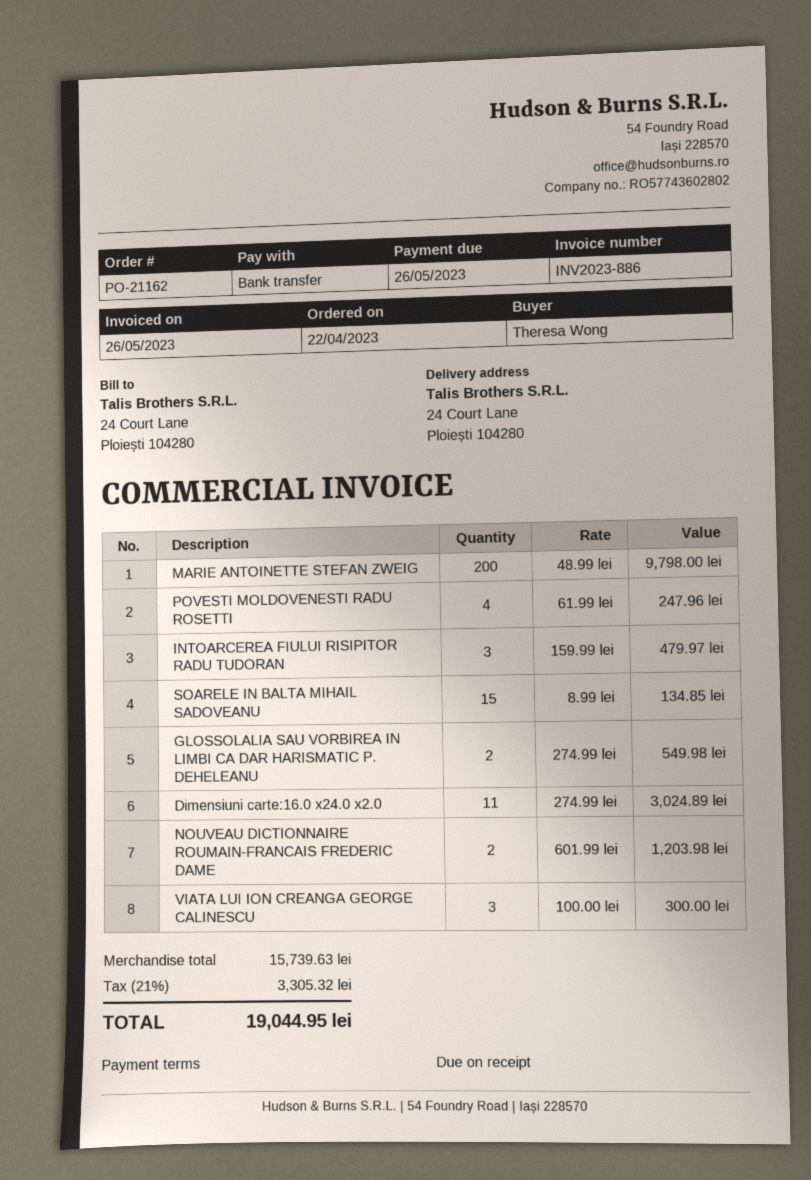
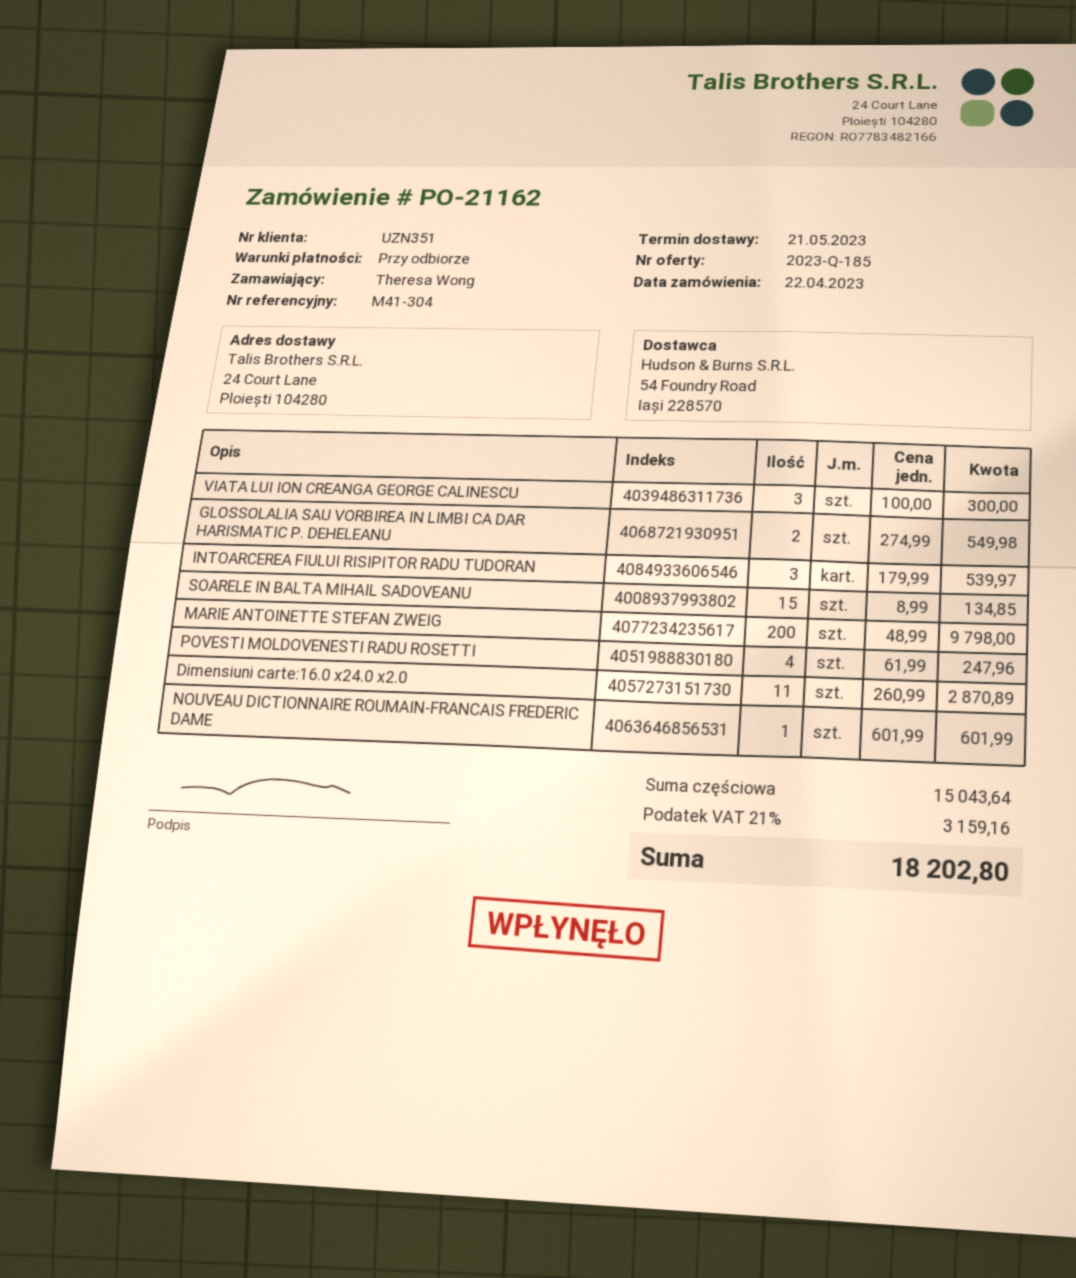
INTOARCEREA FIULUI RISIPITOR RADU TUDORAN: 3 x 159.99 = 479.97 -> 3 x 179.99 = 539.97
Dimensiuni carte:16.0 x24.0 x2.0: 11 x 274.99 = 3024.89 -> 11 x 260.99 = 2870.89
NOUVEAU DICTIONNAIRE ROUMAIN-FRANCAIS FREDERIC DAME: 2 x 601.99 = 1203.98 -> 1 x 601.99 = 601.99
subtotal: 15739.63 -> 15043.64
tax: 21% = 3305.32 -> 21% = 3159.16
total: 19044.95 -> 18202.80

